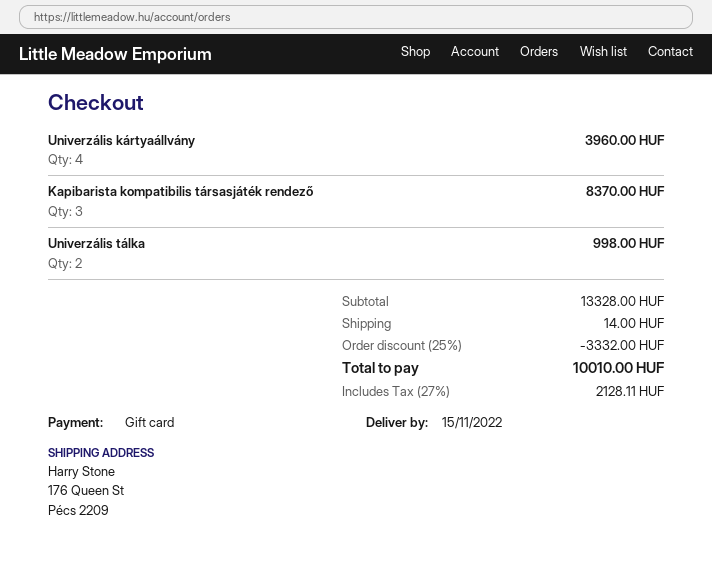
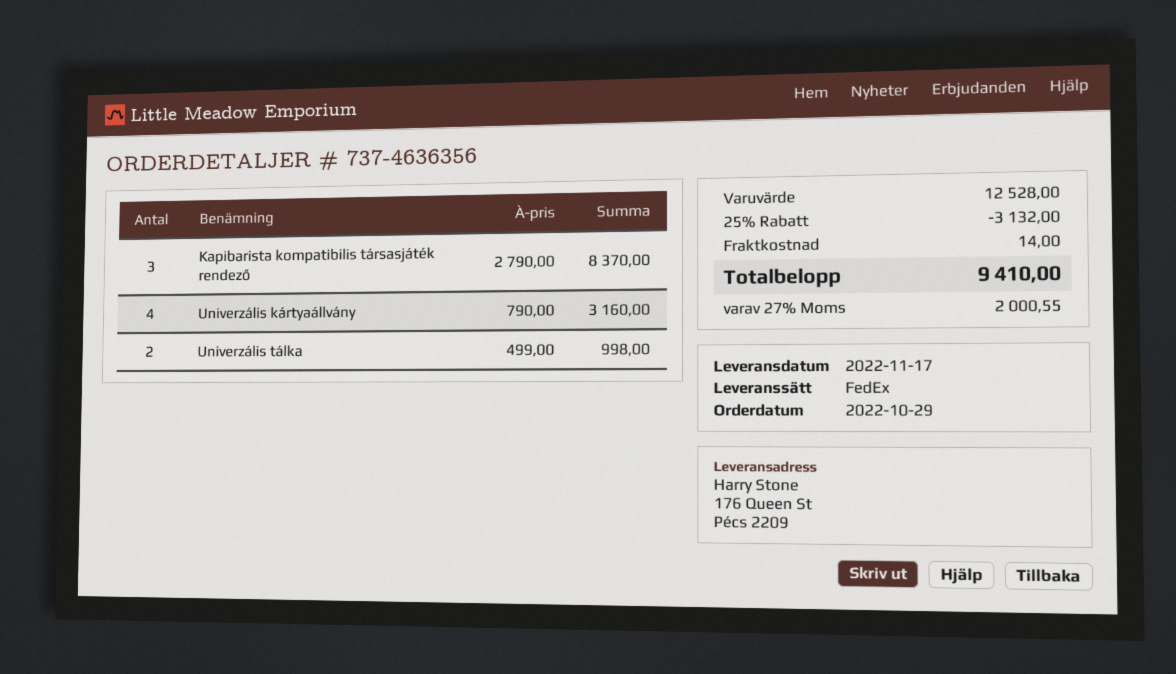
delivery date: 2022-11-15 -> 2022-11-17
Univerzális kártyaállvány: 4 for 3960.00 -> 4 for 3160.00
subtotal: 13328.00 -> 12528.00
discount: 25% = 3332.00 -> 25% = 3132.00
tax: 27% = 2128.11 -> 27% = 2000.55
total: 10010.00 -> 9410.00

